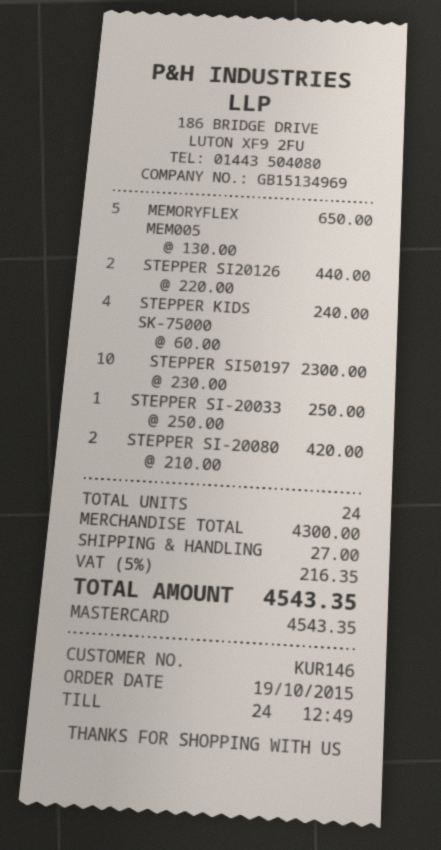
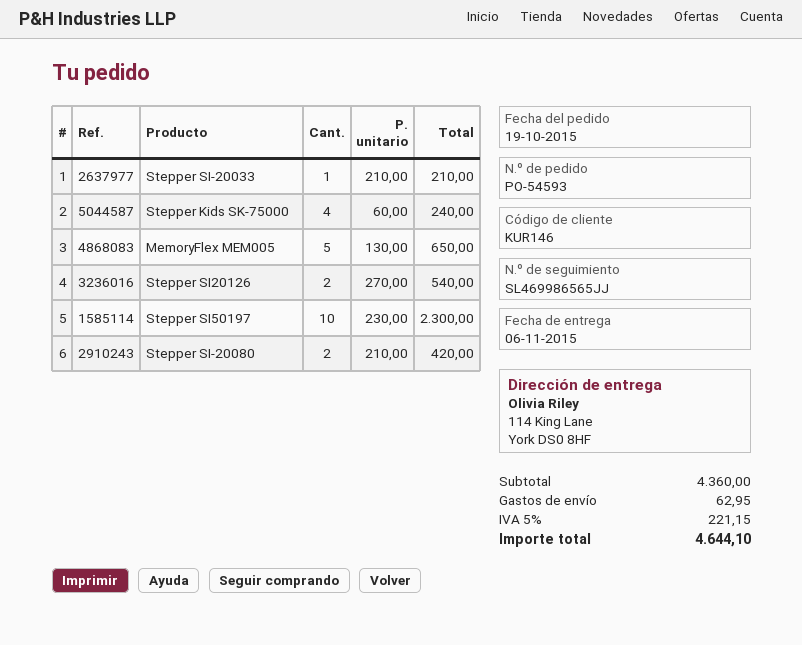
STEPPER SI20126: 2 x 220.00 = 440.00 -> 2 x 270.00 = 540.00
STEPPER SI-20033: 1 x 250.00 = 250.00 -> 1 x 210.00 = 210.00
subtotal: 4300.00 -> 4360.00
shipping: 27.00 -> 62.95
tax: 5% = 216.35 -> 5% = 221.15
total: 4543.35 -> 4644.10

